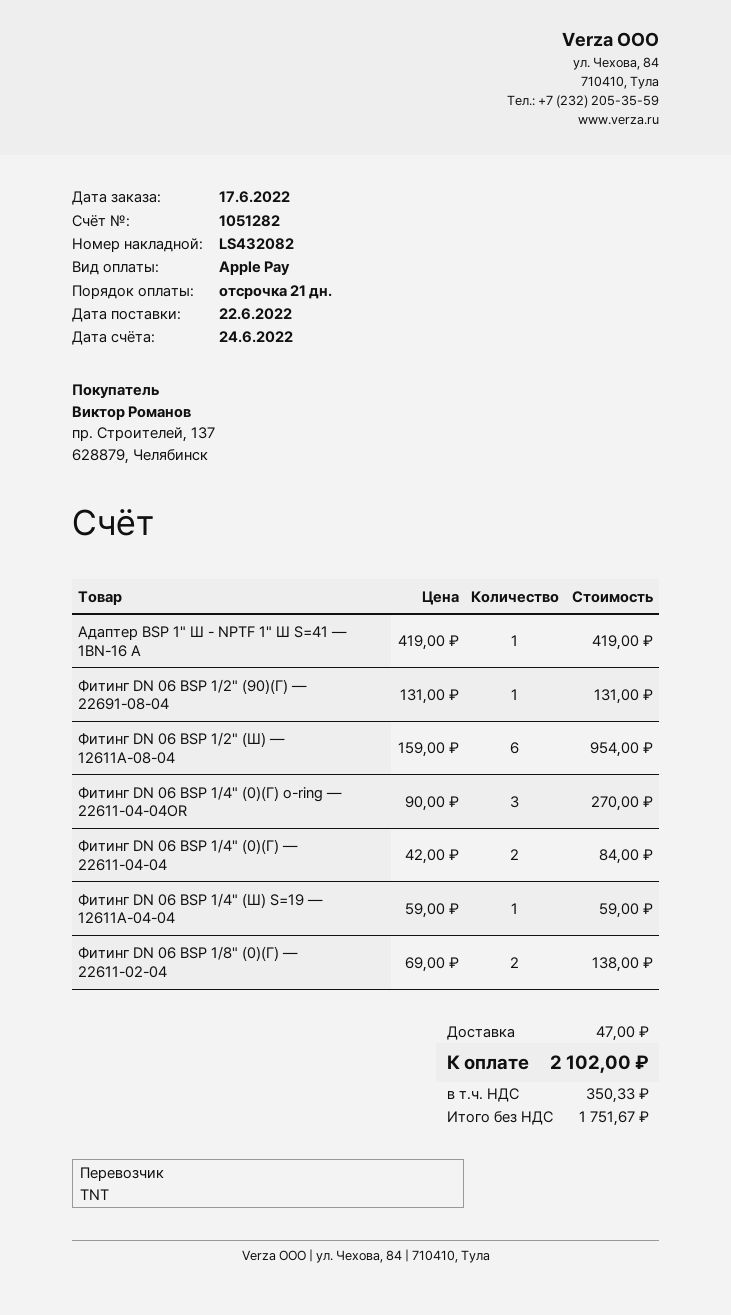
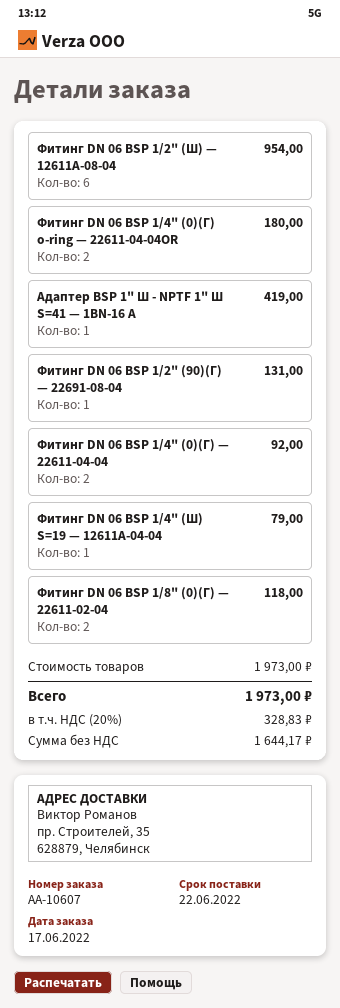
Фитинг DN 06 BSP 1/4" (0)(Г) o-ring — 22611-04-04OR: 3 for 270.00 -> 2 for 180.00
Фитинг DN 06 BSP 1/4" (0)(Г) — 22611-04-04: 2 for 84.00 -> 2 for 92.00
Фитинг DN 06 BSP 1/4" (Ш) S=19 — 12611A-04-04: 1 for 59.00 -> 1 for 79.00
Фитинг DN 06 BSP 1/8" (0)(Г) — 22611-02-04: 2 for 138.00 -> 2 for 118.00
shipping: 47.00 -> none
net: 1751.67 -> 1644.17
tax: 350.33 -> 328.83
total: 2102.00 -> 1973.00

